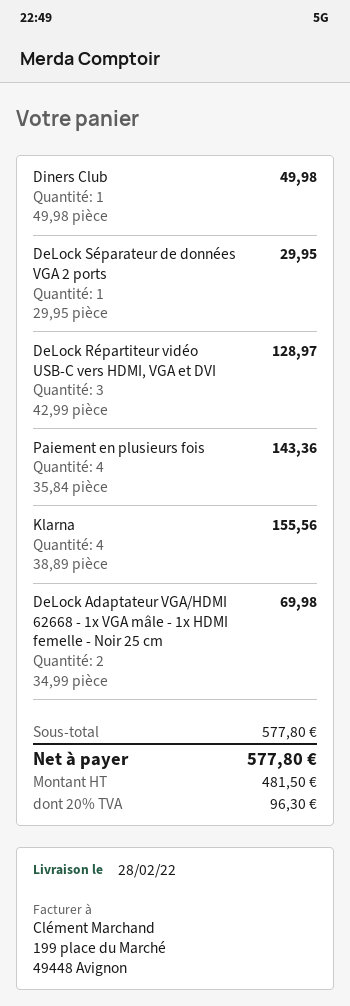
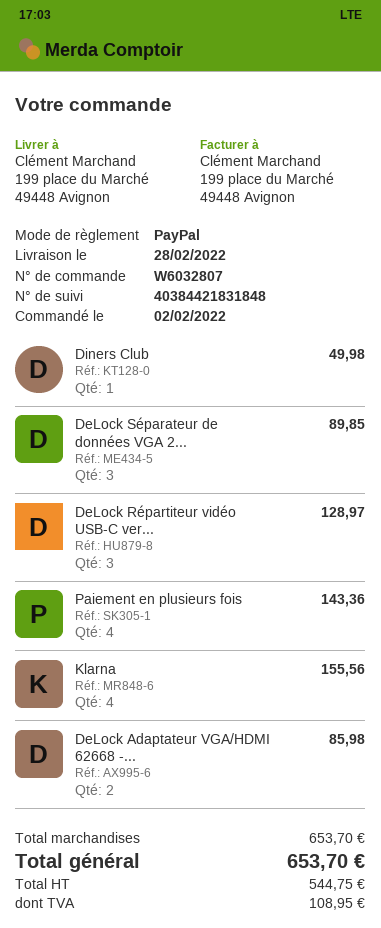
DeLock Séparateur de données VGA 2 ports: 1 for 29.95 -> 3 for 89.85
DeLock Adaptateur VGA/HDMI 62668 - 1x VGA mâle - 1x HDMI femelle - Noir 25 cm: 2 for 69.98 -> 2 for 85.98
subtotal: 577.80 -> 653.70
net: 481.50 -> 544.75
tax: 96.30 -> 108.95
total: 577.80 -> 653.70

